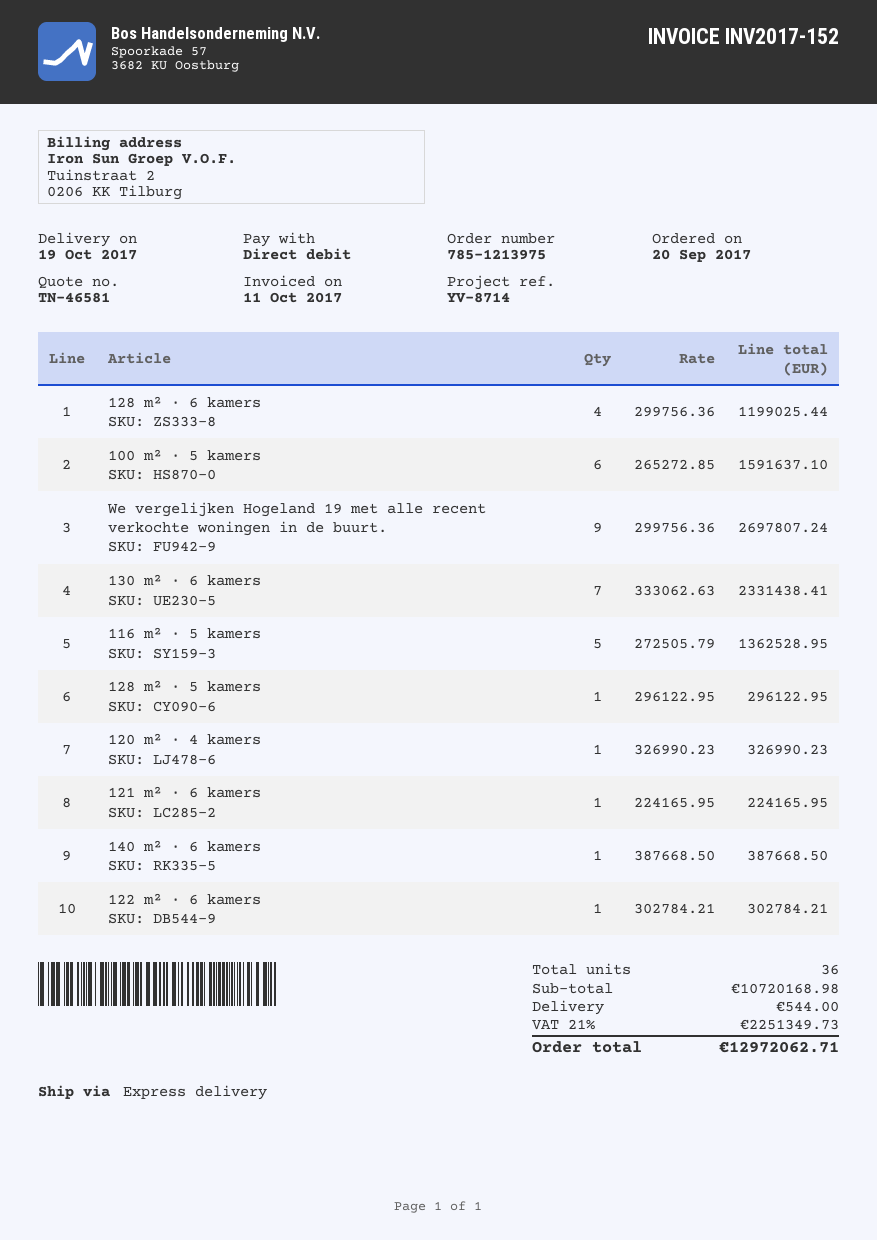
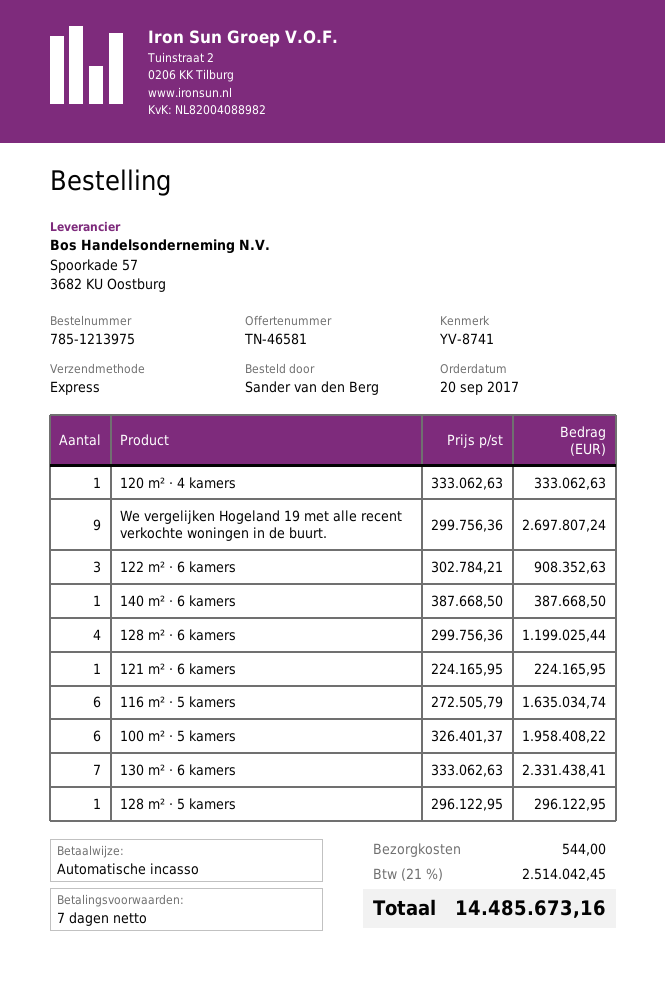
reference: YV-8714 -> YV-8741
100 m² · 5 kamers: 6 x 265272.85 = 1591637.10 -> 6 x 326401.37 = 1958408.22
116 m² · 5 kamers: 5 x 272505.79 = 1362528.95 -> 6 x 272505.79 = 1635034.74
120 m² · 4 kamers: 1 x 326990.23 = 326990.23 -> 1 x 333062.63 = 333062.63
122 m² · 6 kamers: 1 x 302784.21 = 302784.21 -> 3 x 302784.21 = 908352.63
tax: 21% = 2251349.73 -> 21% = 2514042.45
total: 12972062.71 -> 14485673.16

